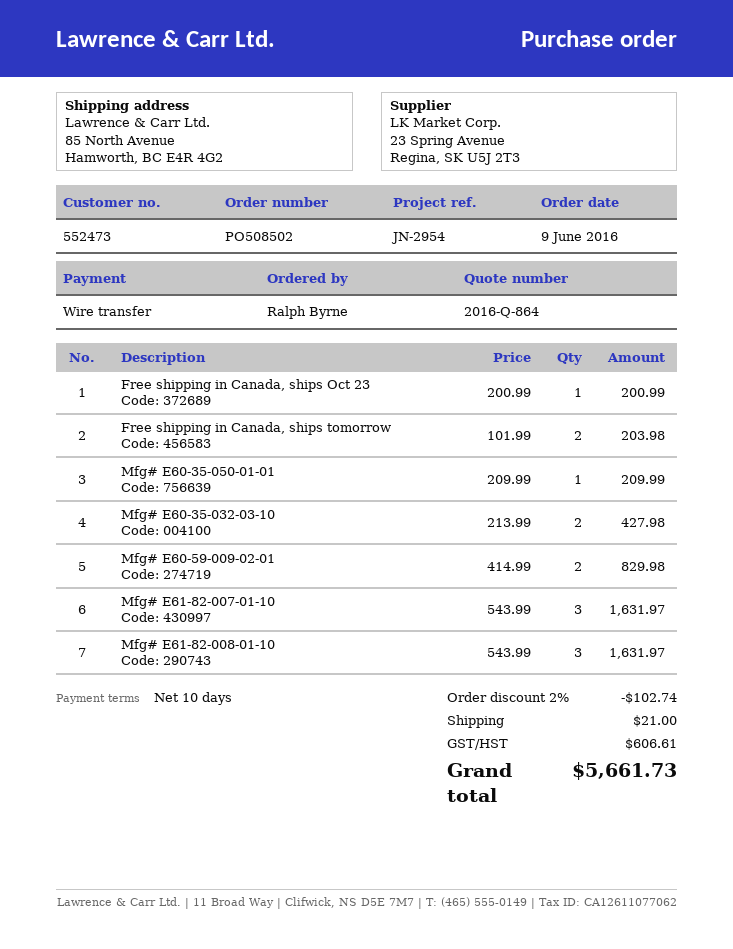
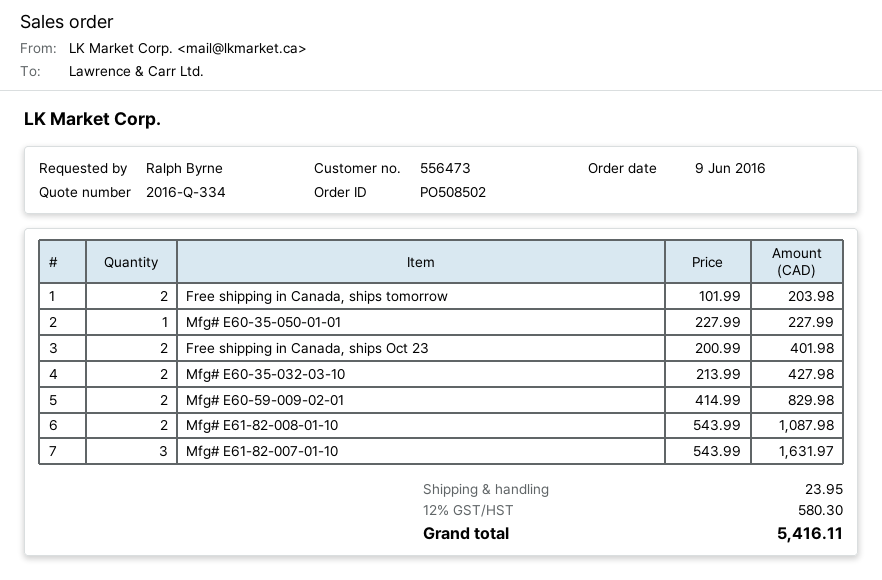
quote number: 2016-Q-864 -> 2016-Q-334
customer number: 552473 -> 556473
Free shipping in Canada, ships Oct 23: 1 x 200.99 = 200.99 -> 2 x 200.99 = 401.98
Mfg# E60-35-050-01-01: 1 x 209.99 = 209.99 -> 1 x 227.99 = 227.99
Mfg# E61-82-008-01-10: 3 x 543.99 = 1631.97 -> 2 x 543.99 = 1087.98
discount: 2% = 102.74 -> none
shipping: 21.00 -> 23.95
tax: 606.61 -> 580.30
total: 5661.73 -> 5416.11

